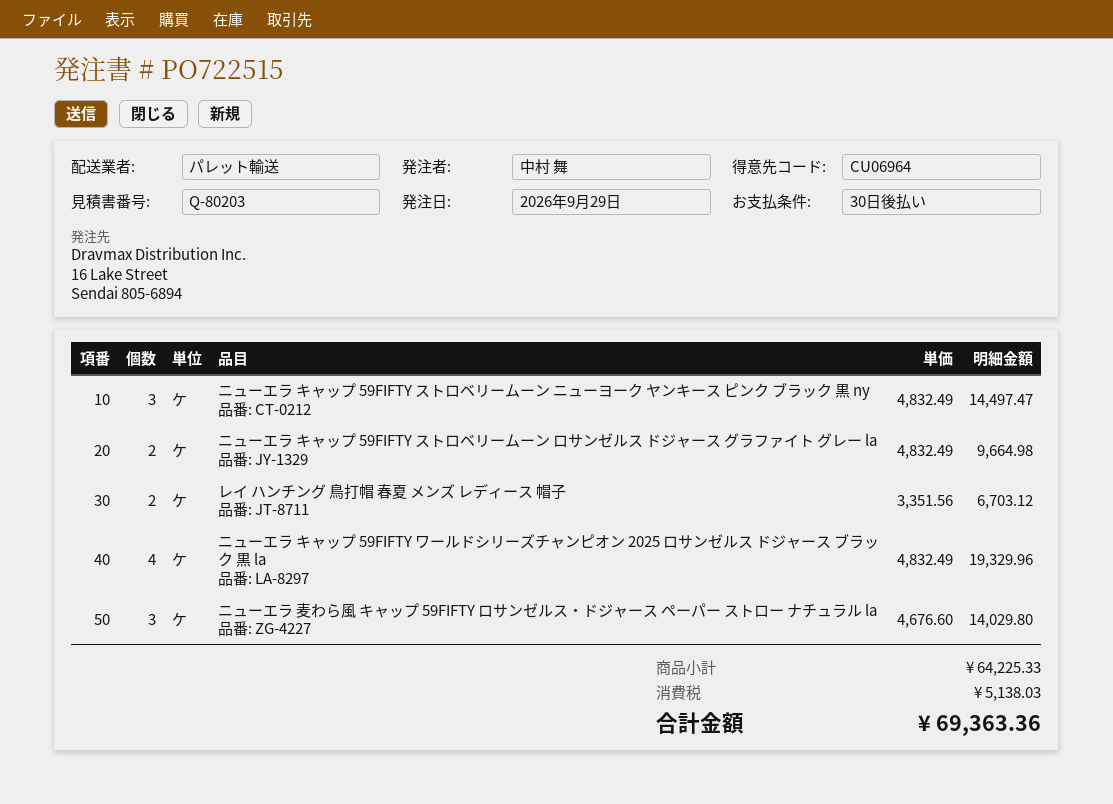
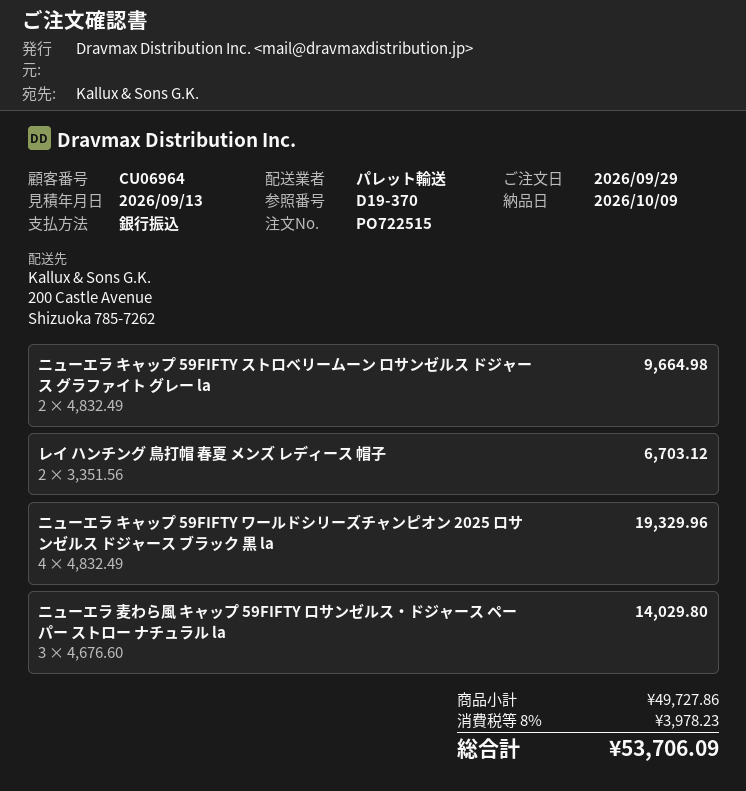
ニューエラ キャップ 59FIFTY ストロベリームーン ニューヨーク ヤンキース ピンク ブラック 黒 ny: 3 x 4832.49 = 14497.47 -> none
subtotal: 64225.33 -> 49727.86
tax: 5138.03 -> 3978.23
total: 69363.36 -> 53706.09

